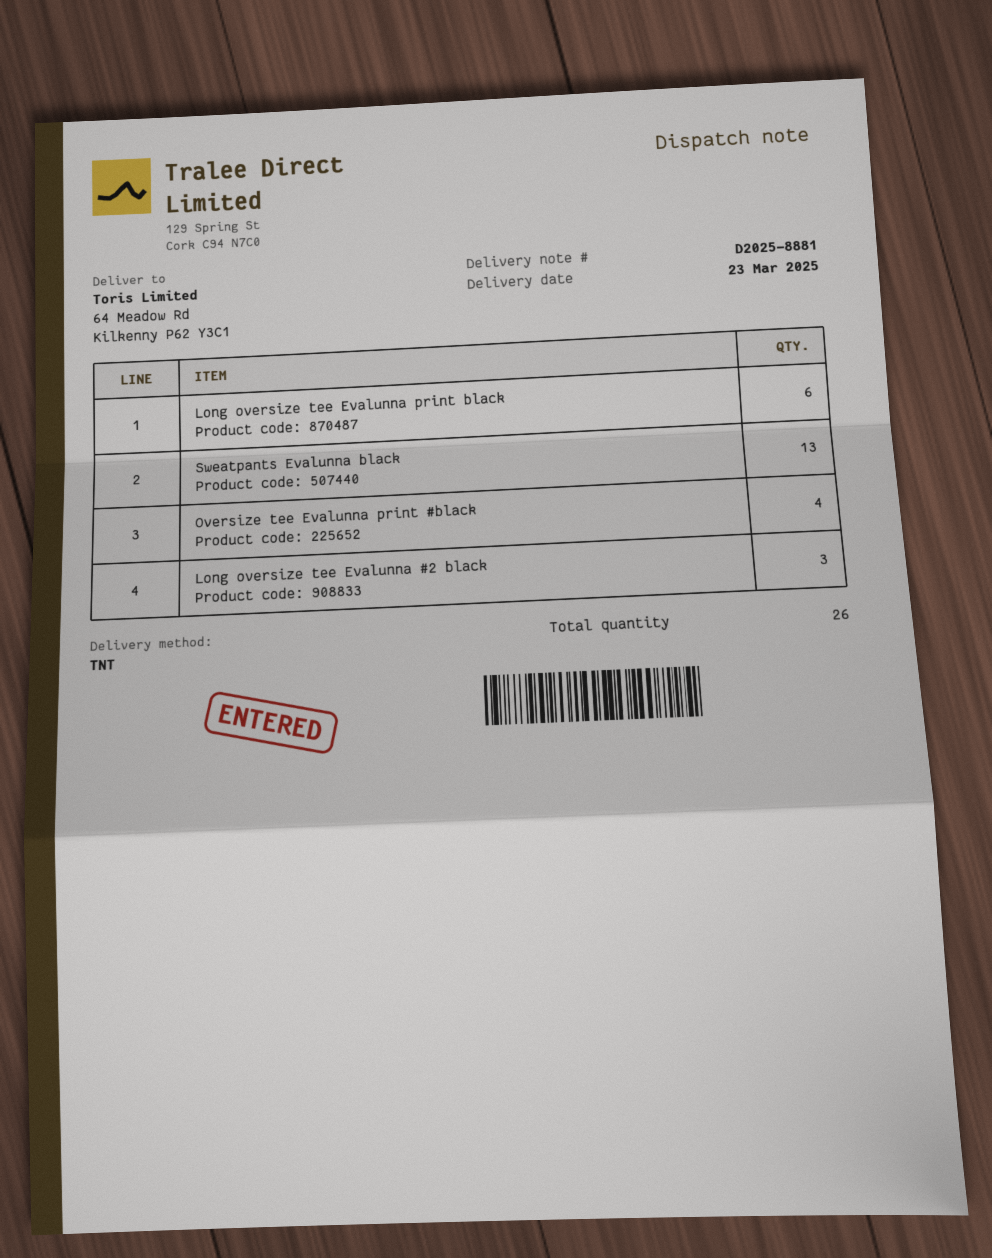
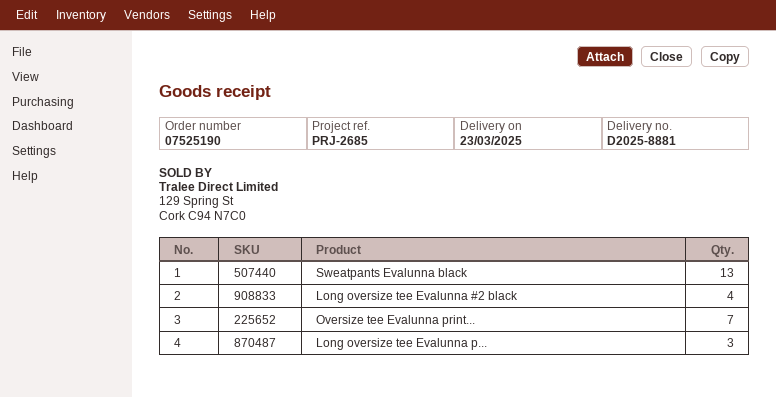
Long oversize tee Evalunna print black: 6 -> 3
Oversize tee Evalunna print #black: 4 -> 7
Long oversize tee Evalunna #2 black: 3 -> 4

